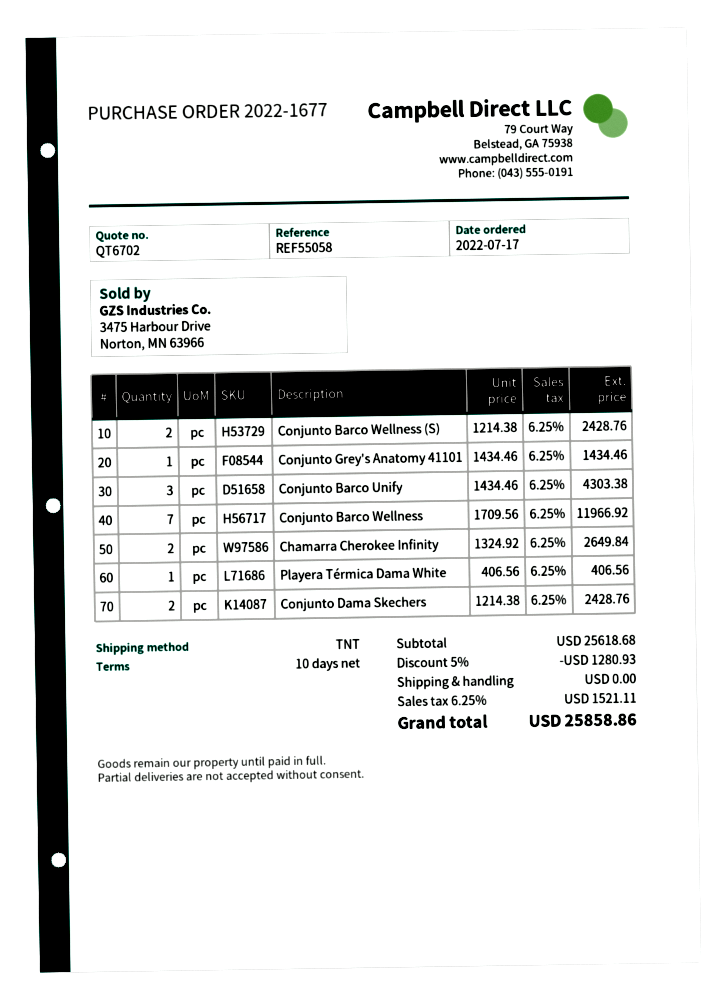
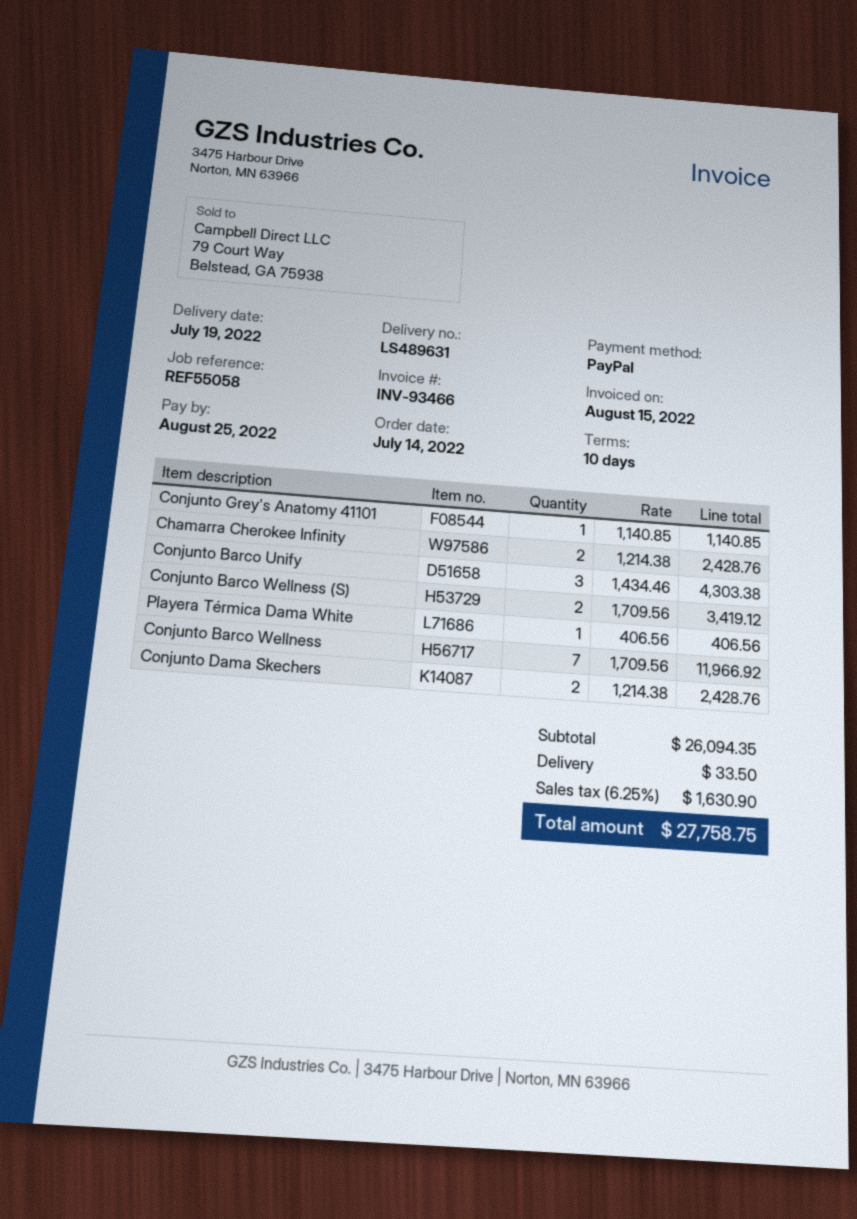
order date: 2022-07-17 -> 2022-07-14
Conjunto Barco Wellness (S): 2 x 1214.38 = 2428.76 -> 2 x 1709.56 = 3419.12
Conjunto Grey's Anatomy 41101: 1 x 1434.46 = 1434.46 -> 1 x 1140.85 = 1140.85
Chamarra Cherokee Infinity: 2 x 1324.92 = 2649.84 -> 2 x 1214.38 = 2428.76
subtotal: 25618.68 -> 26094.35
discount: 5% = 1280.93 -> none
shipping: 0.00 -> 33.50
tax: 6.25% = 1521.11 -> 6.25% = 1630.90
total: 25858.86 -> 27758.75

